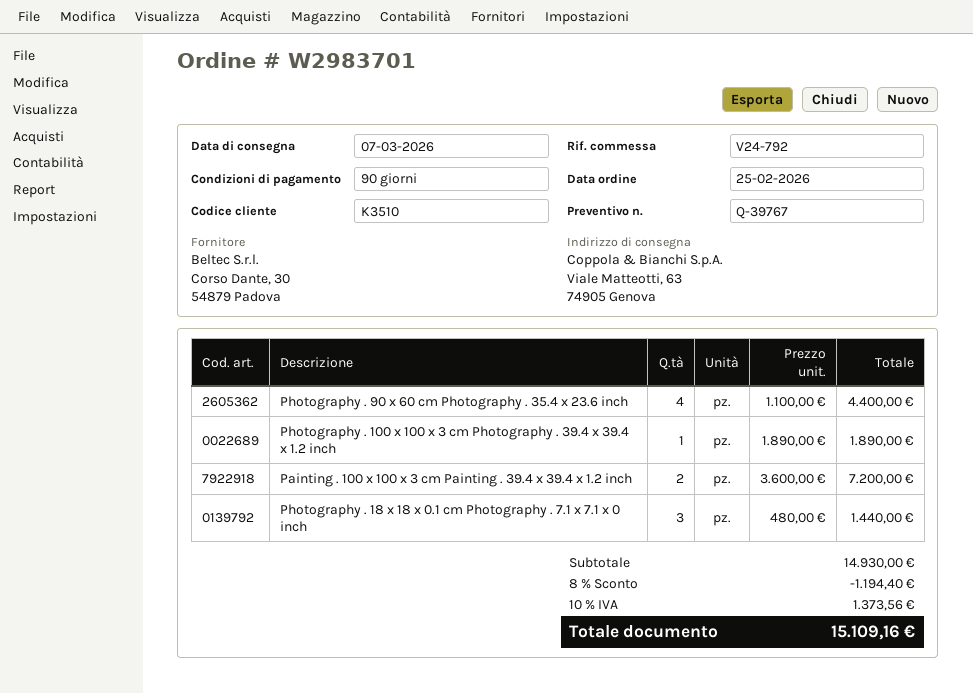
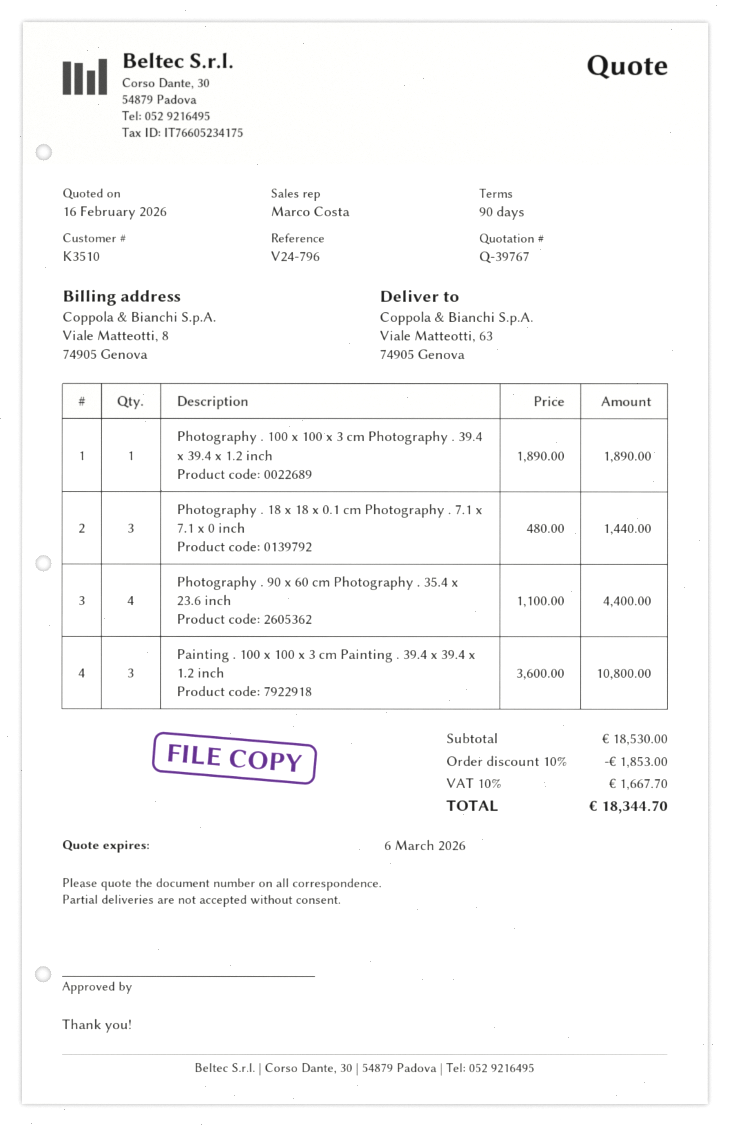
reference: V24-792 -> V24-796
Painting . 100 x 100 x 3 cm Painting . 39.4 x 39.4 x 1.2 inch: 2 x 3600.00 = 7200.00 -> 3 x 3600.00 = 10800.00
subtotal: 14930.00 -> 18530.00
discount: 8% = 1194.40 -> 10% = 1853.00
tax: 10% = 1373.56 -> 10% = 1667.70
total: 15109.16 -> 18344.70

